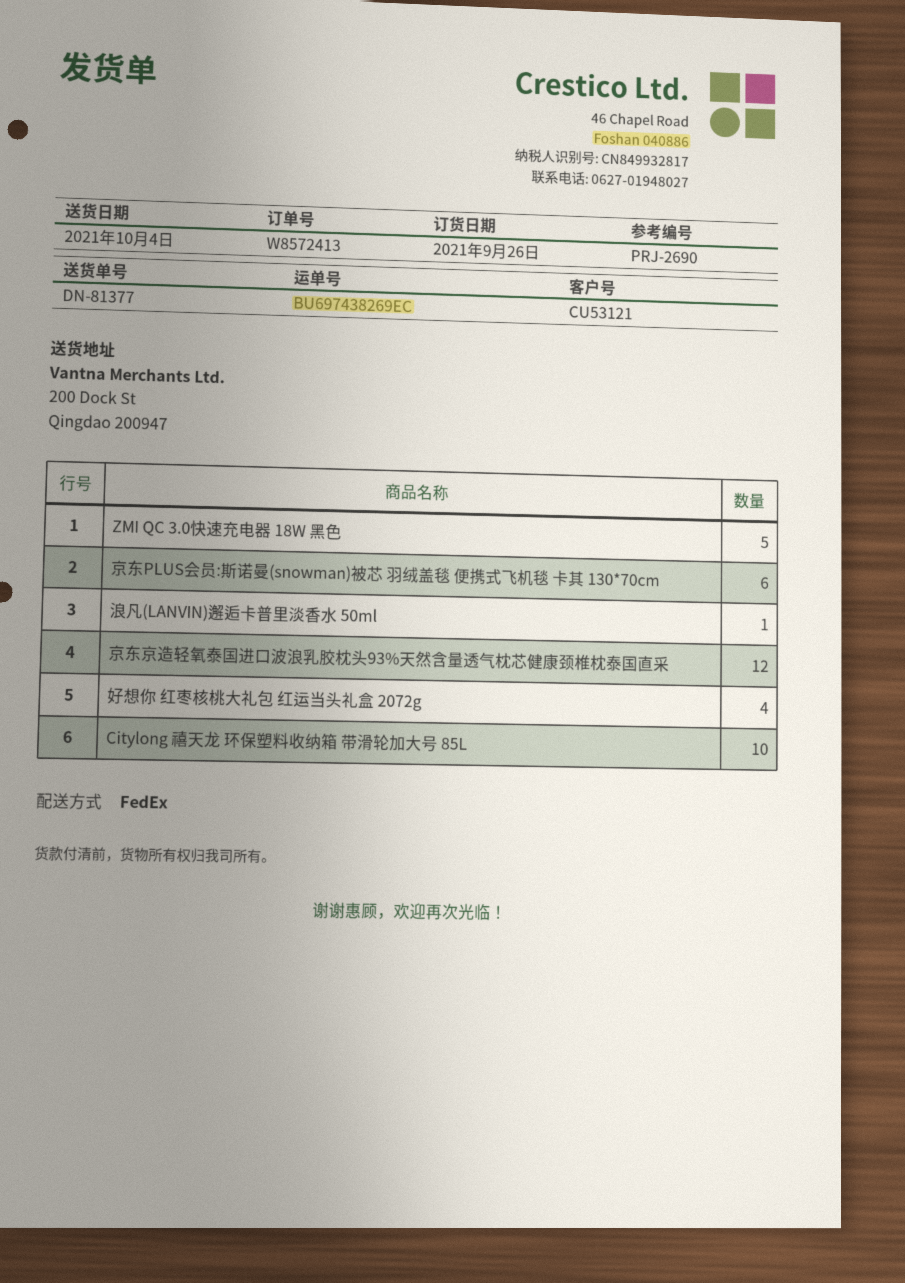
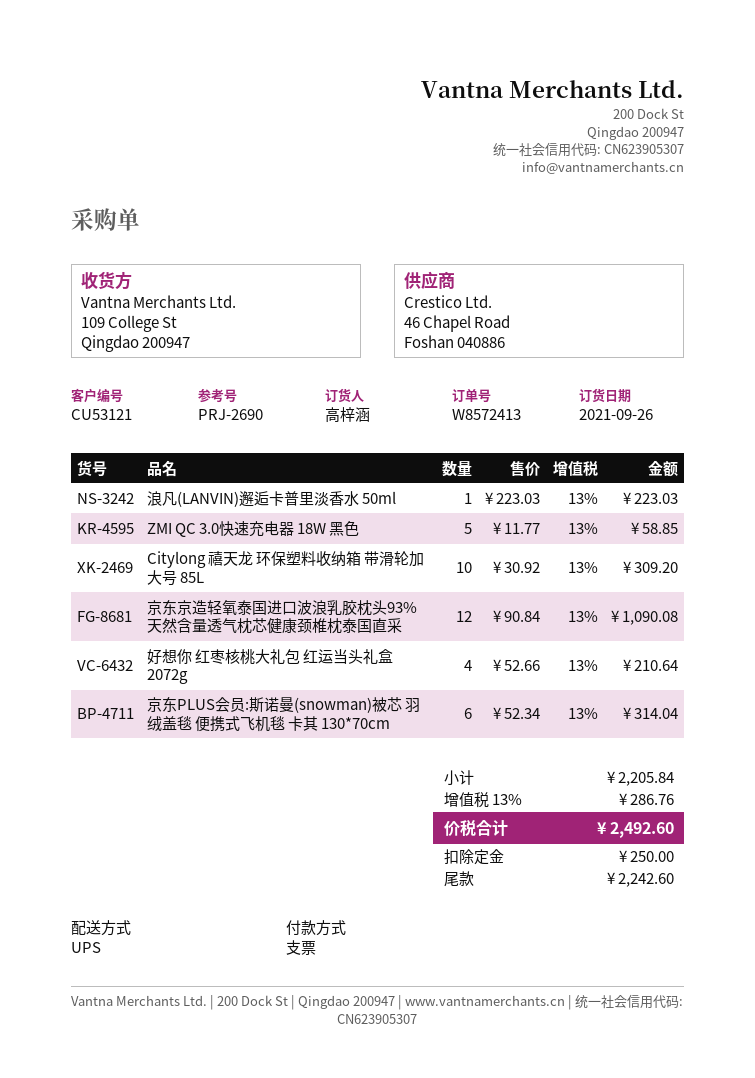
shipping method: FedEx -> UPS
ship to: 200 Dock St, Qingdao 200947 -> 109 College St, Qingdao 200947

